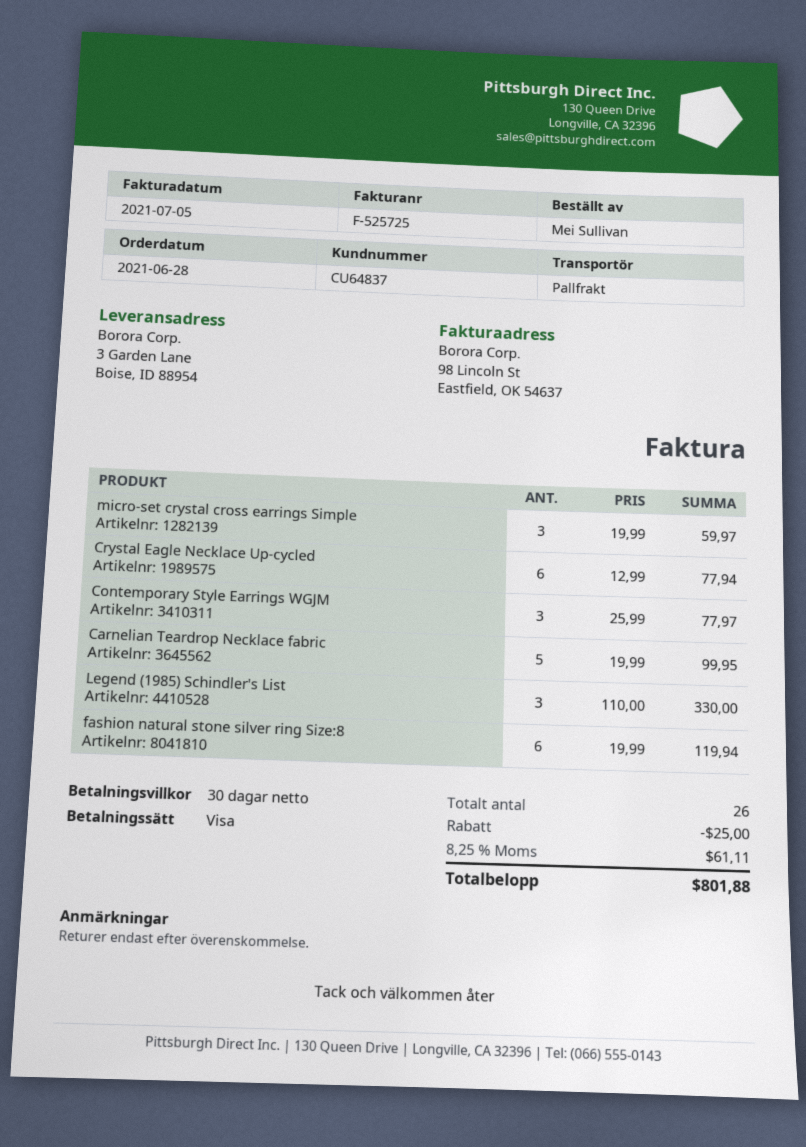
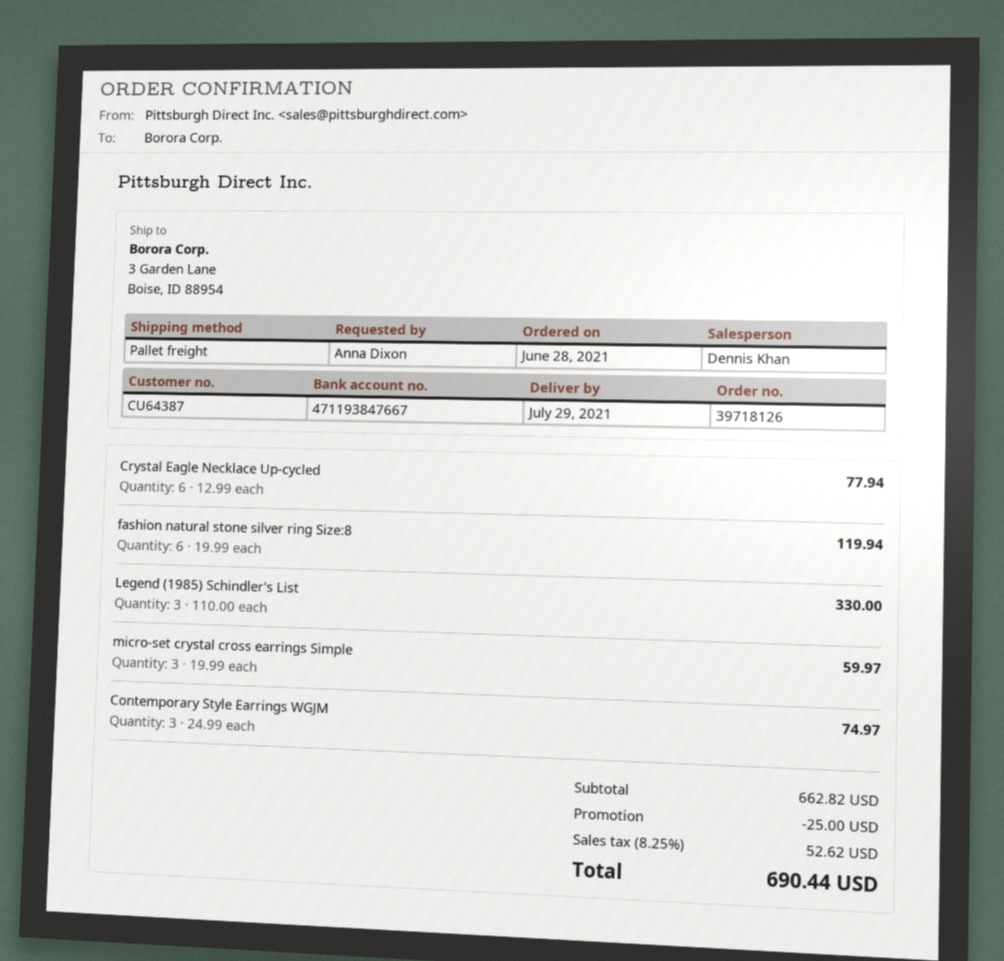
customer number: CU64837 -> CU64387
ordered by: Mei Sullivan -> Anna Dixon
Contemporary Style Earrings WGJM: 3 x 25.99 = 77.97 -> 3 x 24.99 = 74.97
Carnelian Teardrop Necklace fabric: 5 x 19.99 = 99.95 -> none
tax: 8.25% = 61.11 -> 8.25% = 52.62
total: 801.88 -> 690.44

